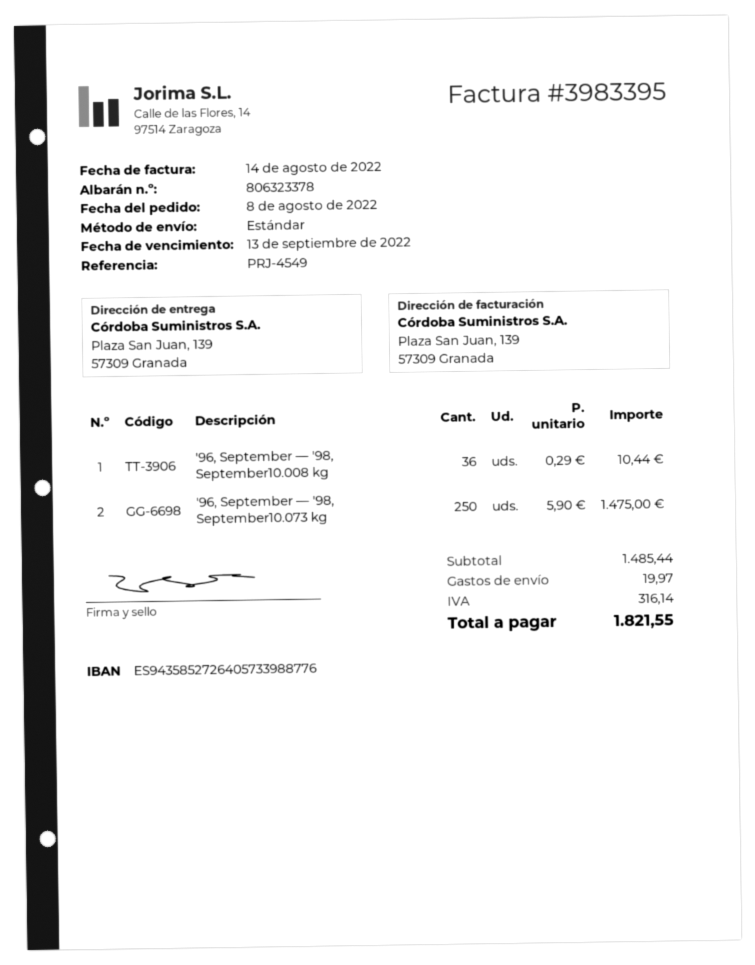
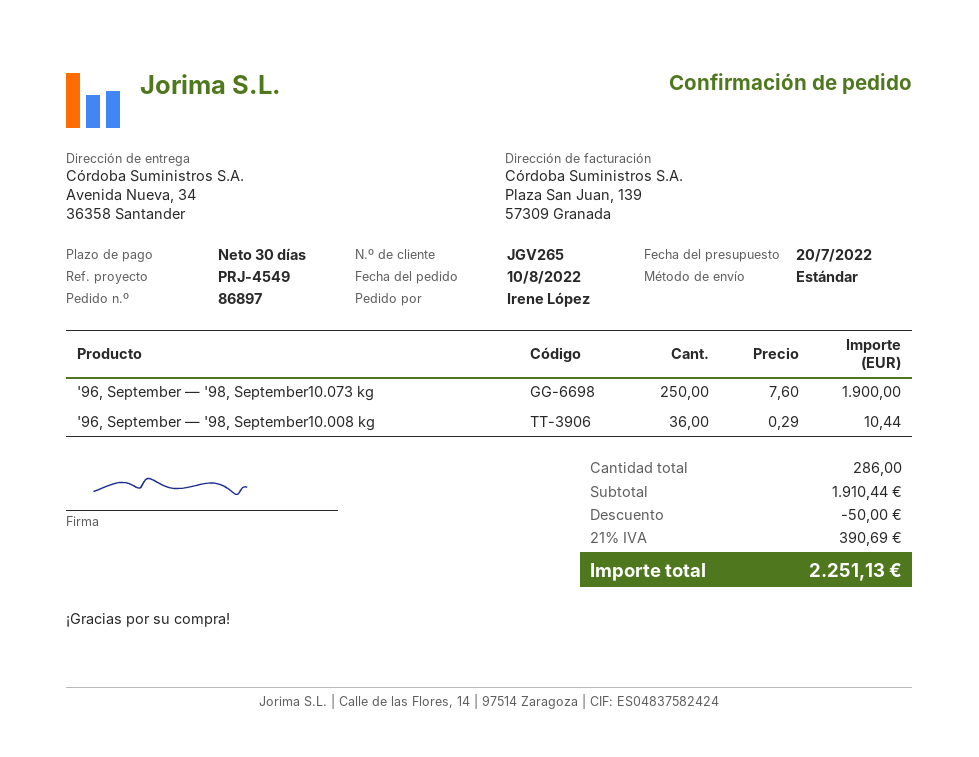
order date: 2022-08-08 -> 2022-08-10
ship to: Plaza San Juan, 139, 57309 Granada -> Avenida Nueva, 34, 36358 Santander
'96, September — '98, September10.073 kg: 250 x 5.90 = 1475.00 -> 250 x 7.60 = 1900.00
subtotal: 1485.44 -> 1910.44
discount: none -> 50.00
shipping: 19.97 -> none
tax: 316.14 -> 390.69
total: 1821.55 -> 2251.13

